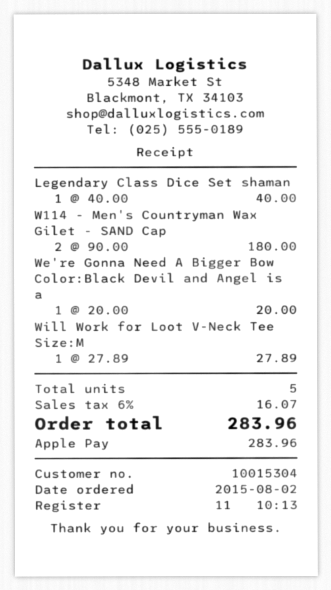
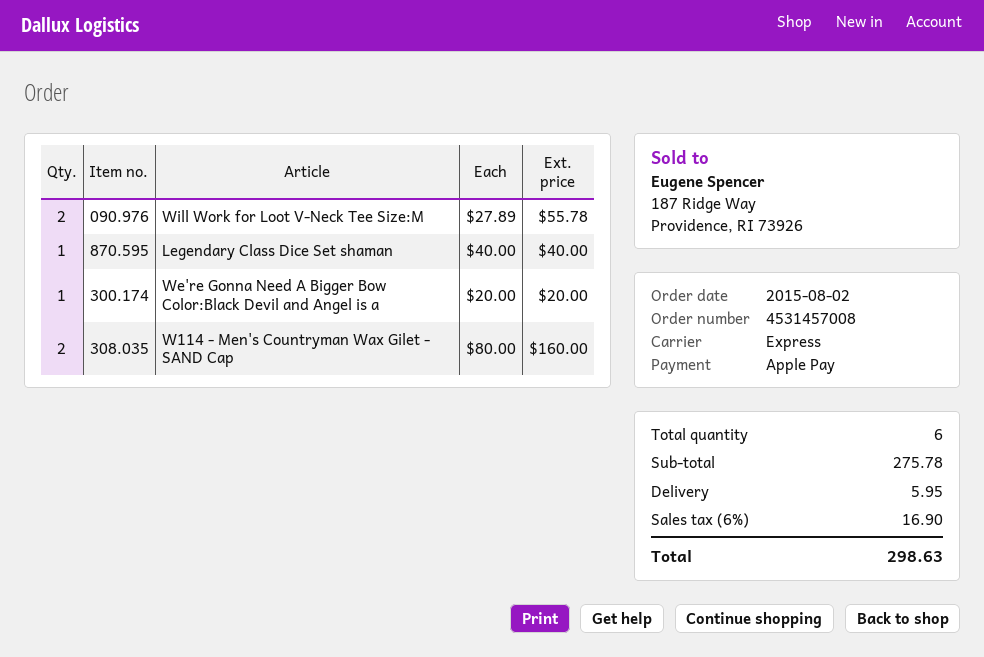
W114 - Men's Countryman Wax Gilet - SAND Cap: 2 x 90.00 = 180.00 -> 2 x 80.00 = 160.00
Will Work for Loot V-Neck Tee Size:M: 1 x 27.89 = 27.89 -> 2 x 27.89 = 55.78
total quantity: 5 -> 6
shipping: none -> 5.95
tax: 6% = 16.07 -> 6% = 16.90
total: 283.96 -> 298.63

